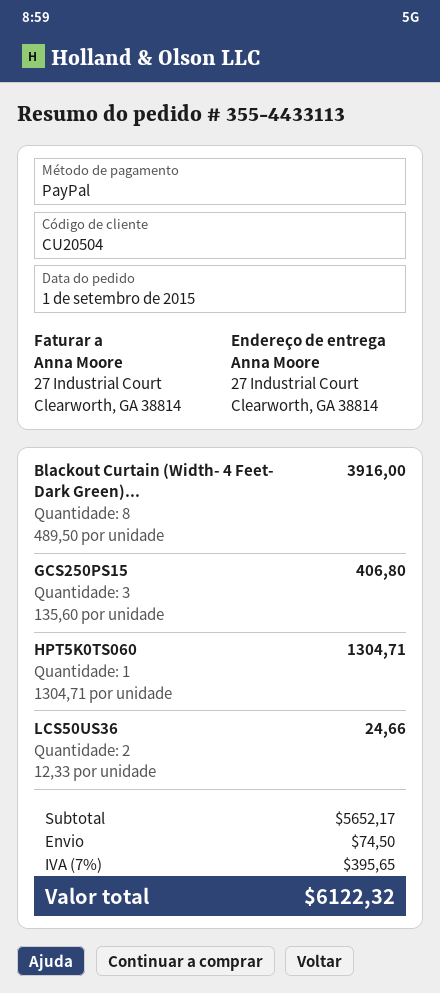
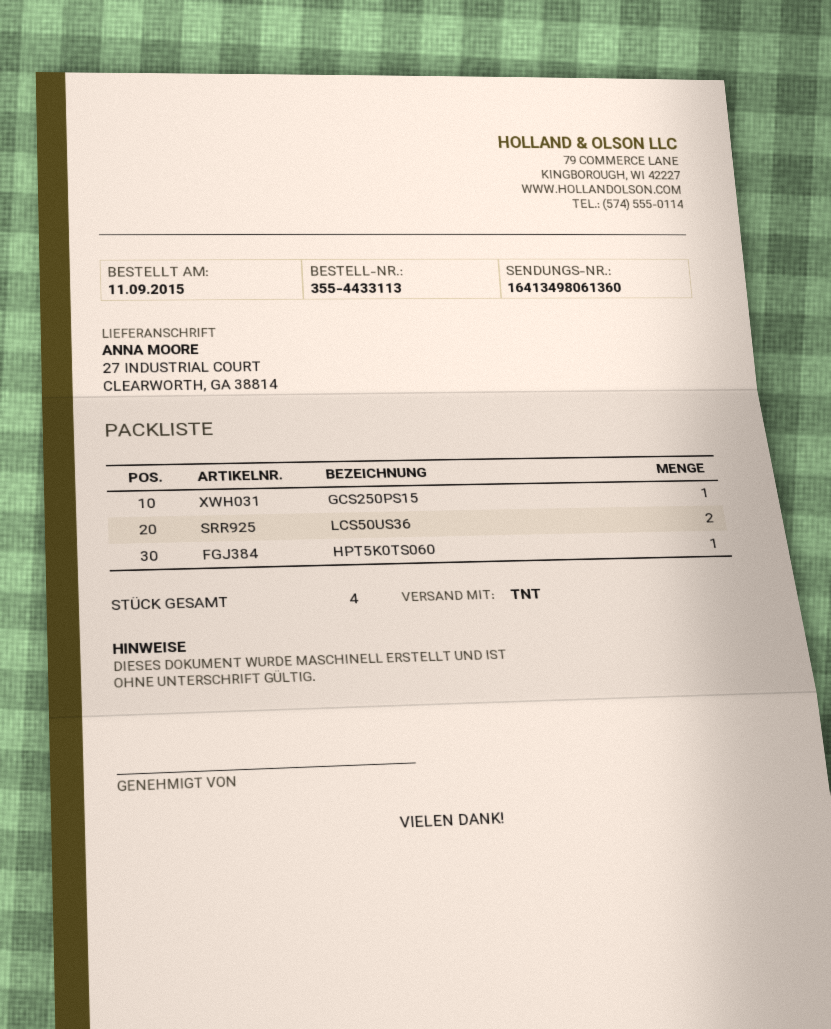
order date: 2015-09-01 -> 2015-09-11
Blackout Curtain (Width- 4 Feet- Dark Green)...: 8 -> none
GCS250PS15: 3 -> 1

